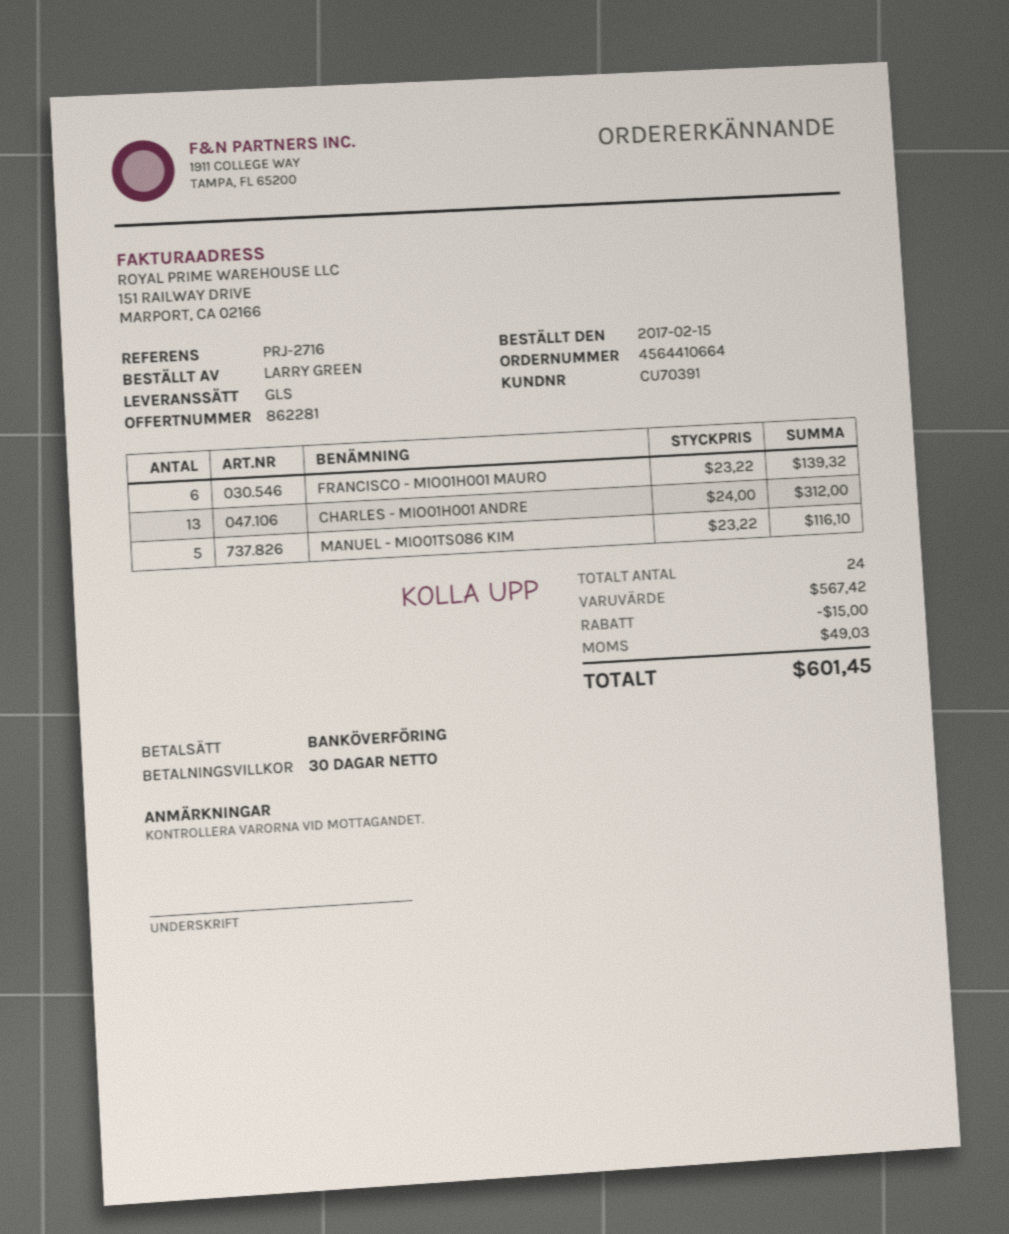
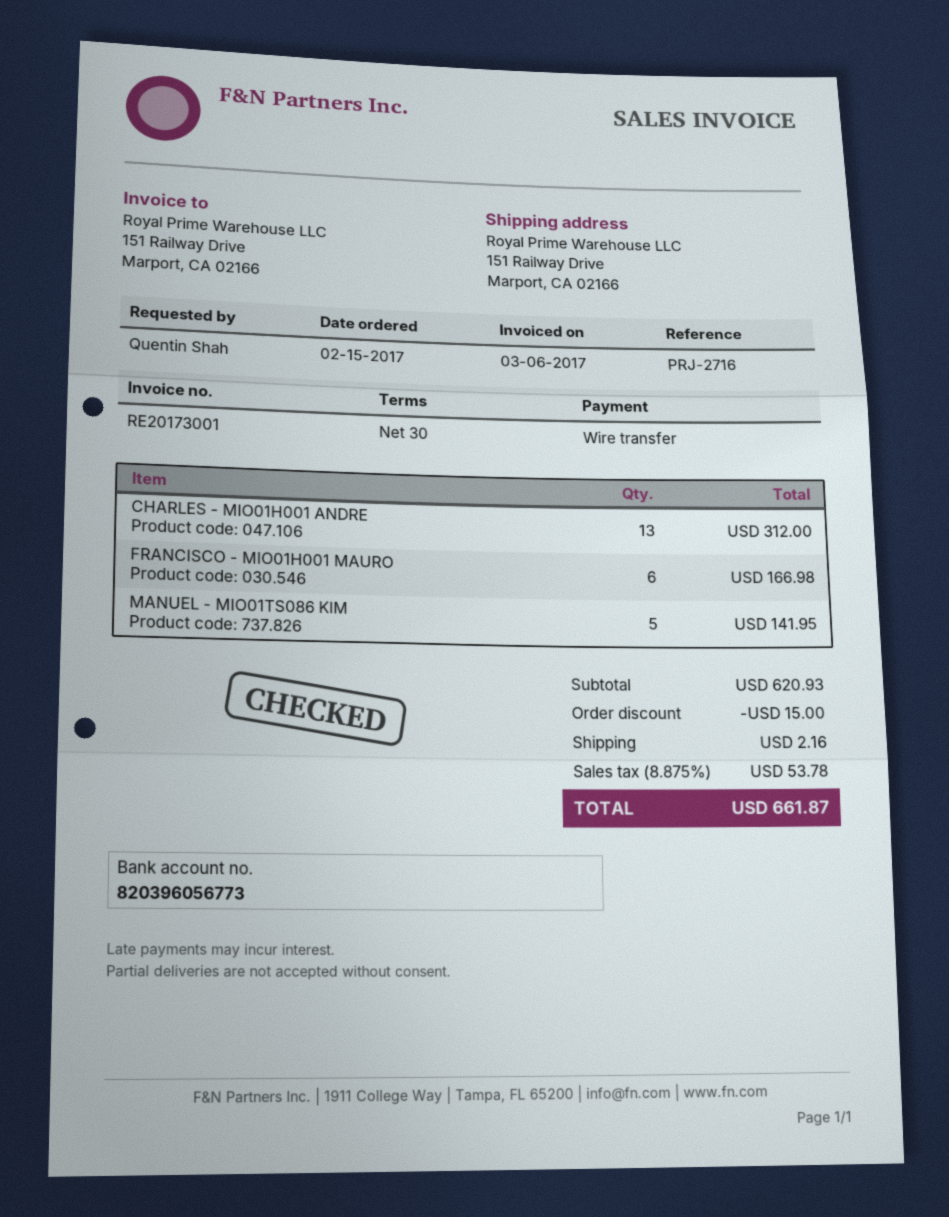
ordered by: LARRY GREEN -> Quentin Shah
FRANCISCO - MIO01H001 MAURO: 6 for 139.32 -> 6 for 166.98
MANUEL - MIO01TS086 KIM: 5 for 116.10 -> 5 for 141.95
subtotal: 567.42 -> 620.93
shipping: none -> 2.16
tax: 49.03 -> 53.78
total: 601.45 -> 661.87

